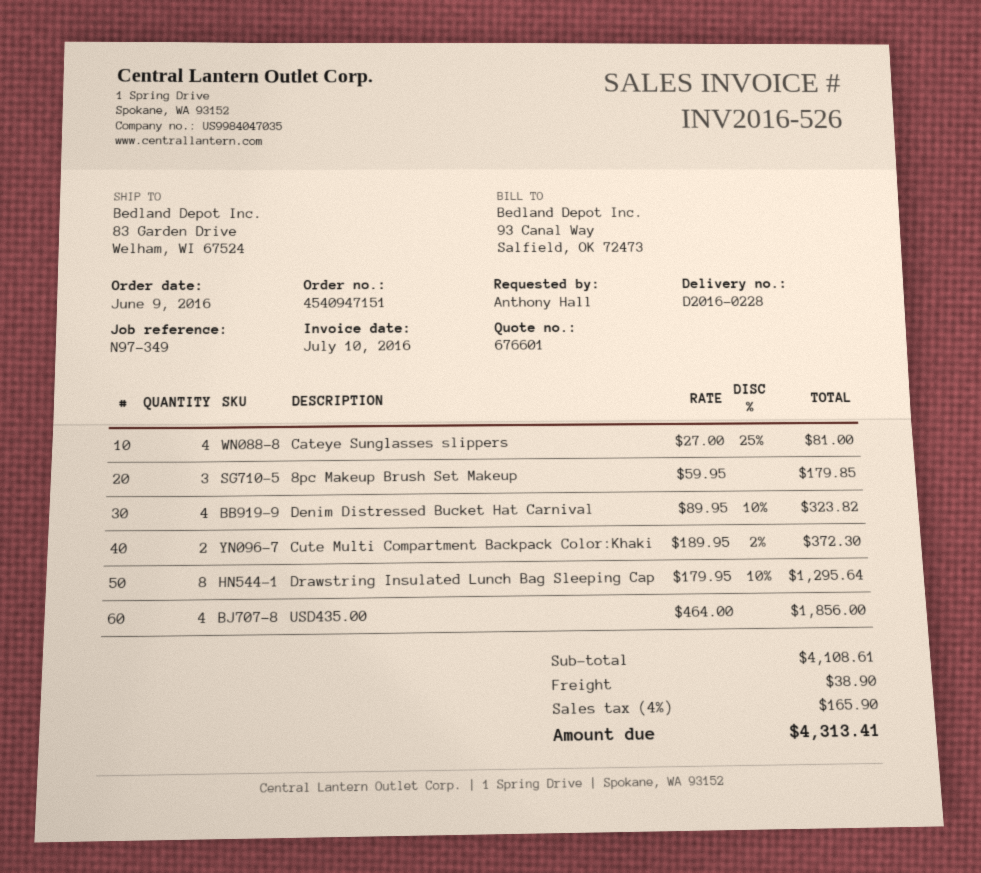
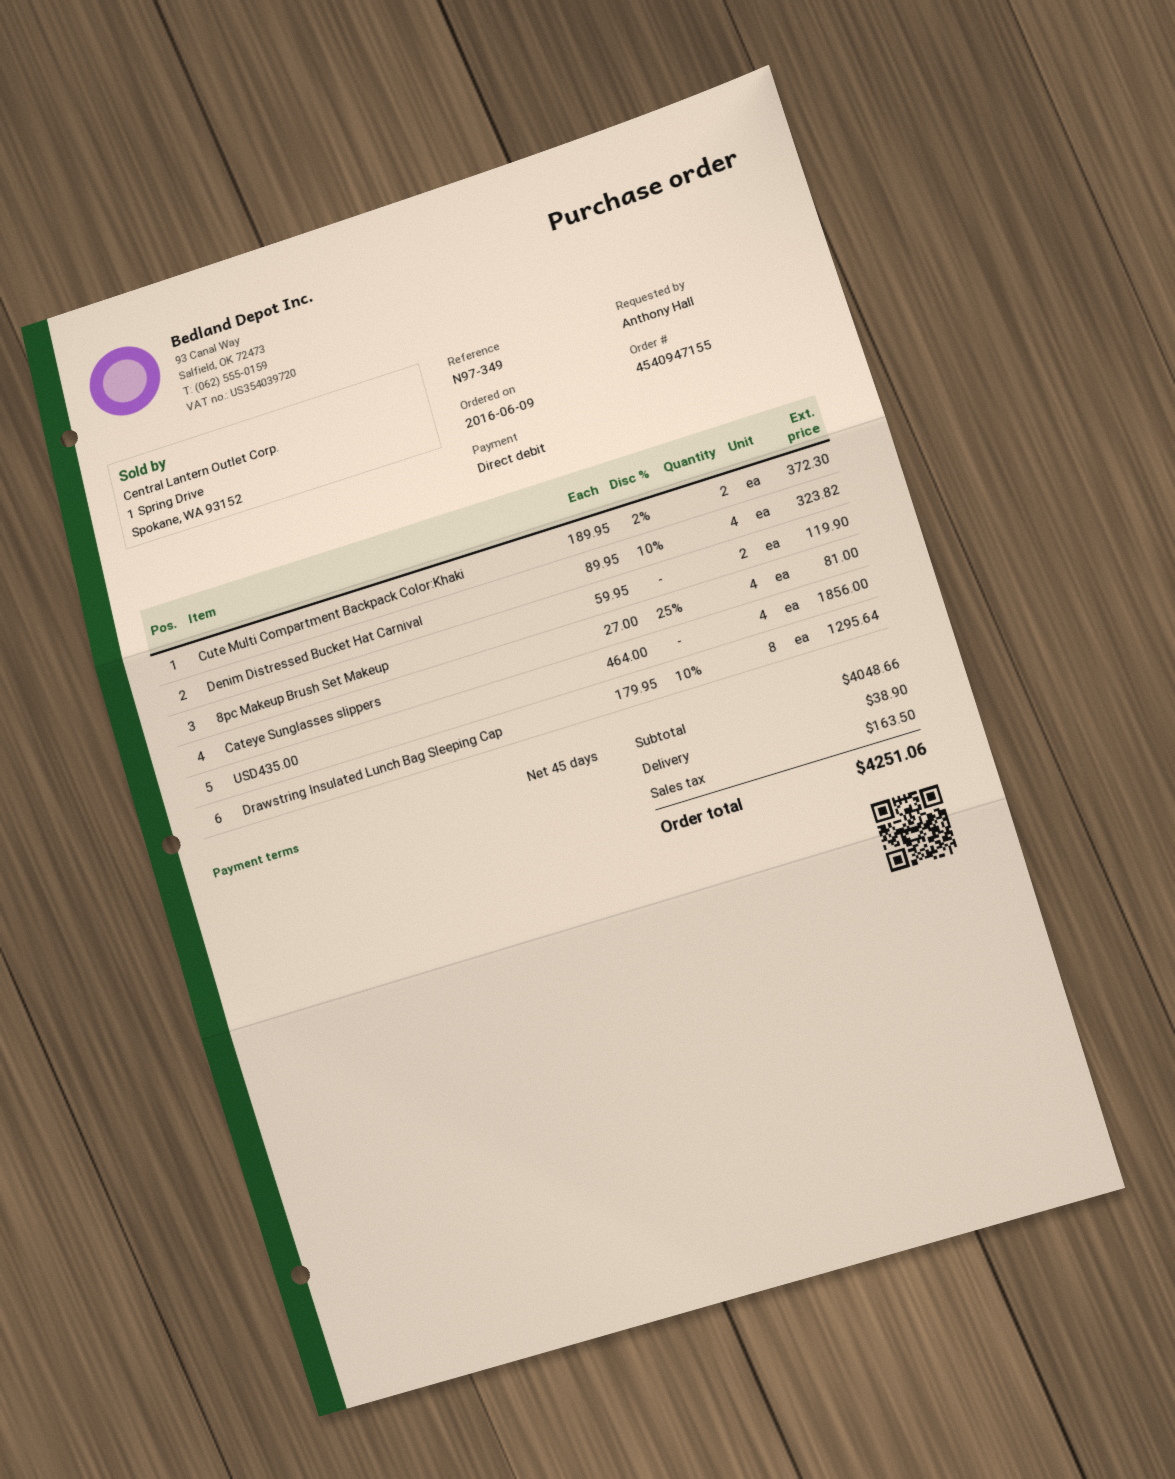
order number: 4540947151 -> 4540947155
8pc Makeup Brush Set Makeup: 3 x 59.95 = 179.85 -> 2 x 59.95 = 119.90
subtotal: 4108.61 -> 4048.66
tax: 165.90 -> 163.50
total: 4313.41 -> 4251.06

